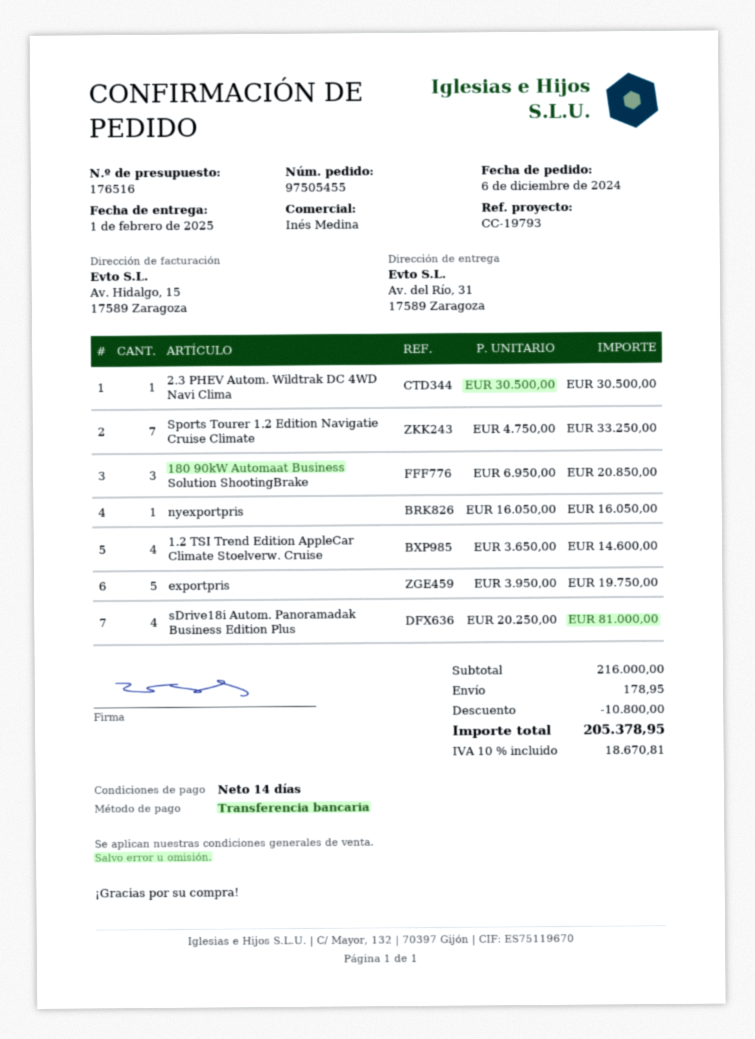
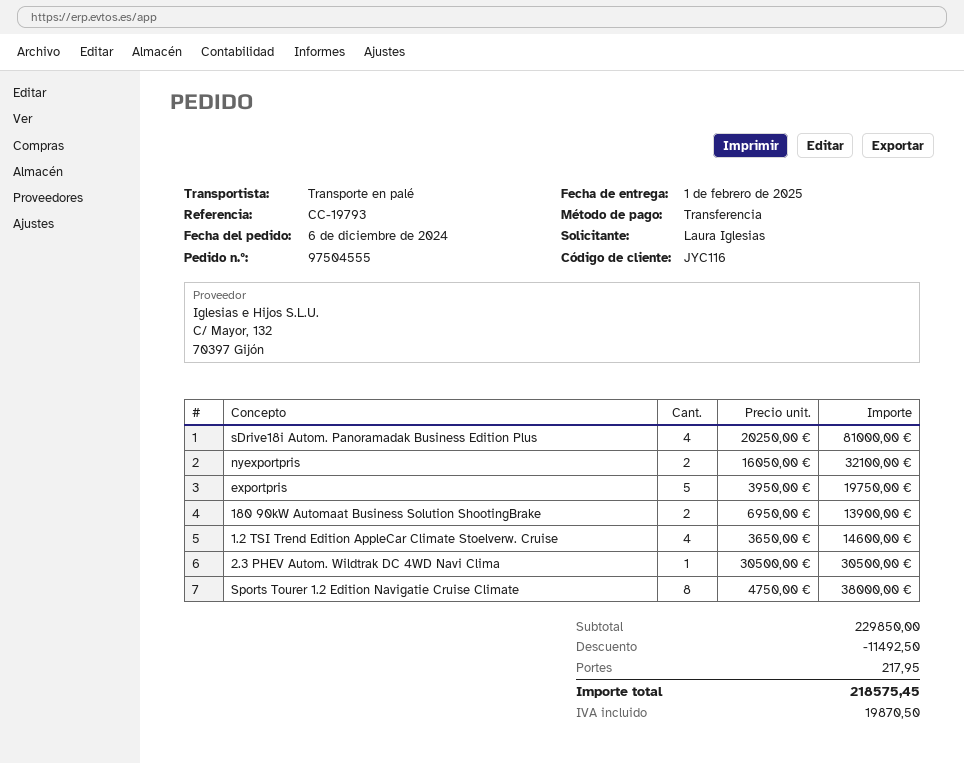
order number: 97505455 -> 97504555
Sports Tourer 1.2 Edition Navigatie Cruise Climate: 7 x 4750.00 = 33250.00 -> 8 x 4750.00 = 38000.00
180 90kW Automaat Business Solution ShootingBrake: 3 x 6950.00 = 20850.00 -> 2 x 6950.00 = 13900.00
nyexportpris: 1 x 16050.00 = 16050.00 -> 2 x 16050.00 = 32100.00
subtotal: 216000.00 -> 229850.00
discount: 10800.00 -> 11492.50
shipping: 178.95 -> 217.95
tax: 18670.81 -> 19870.50
total: 205378.95 -> 218575.45

